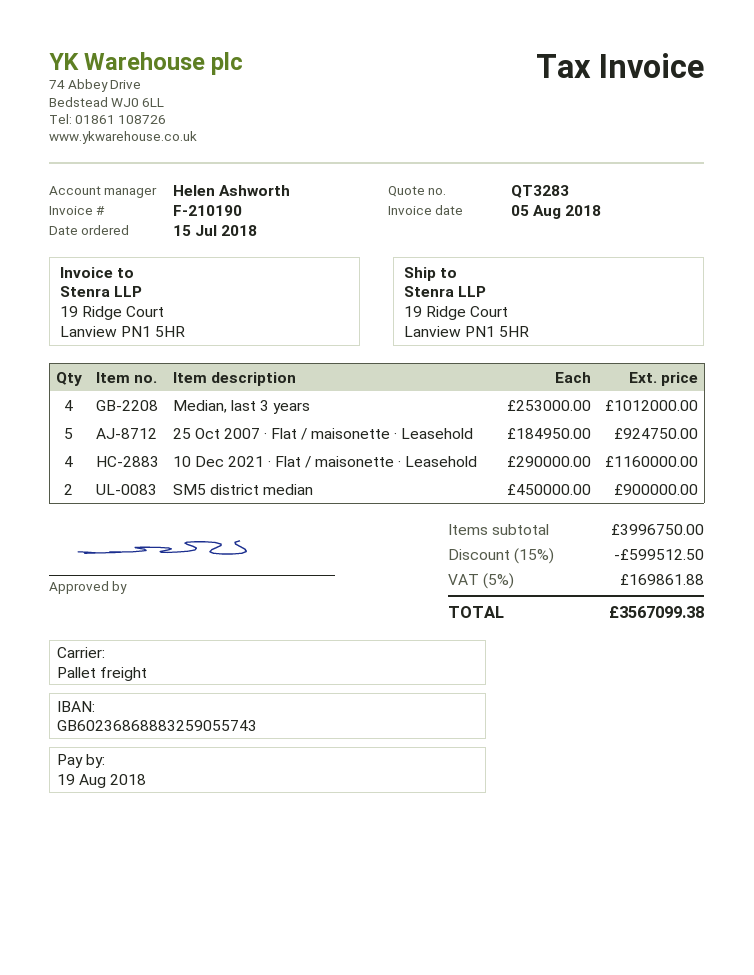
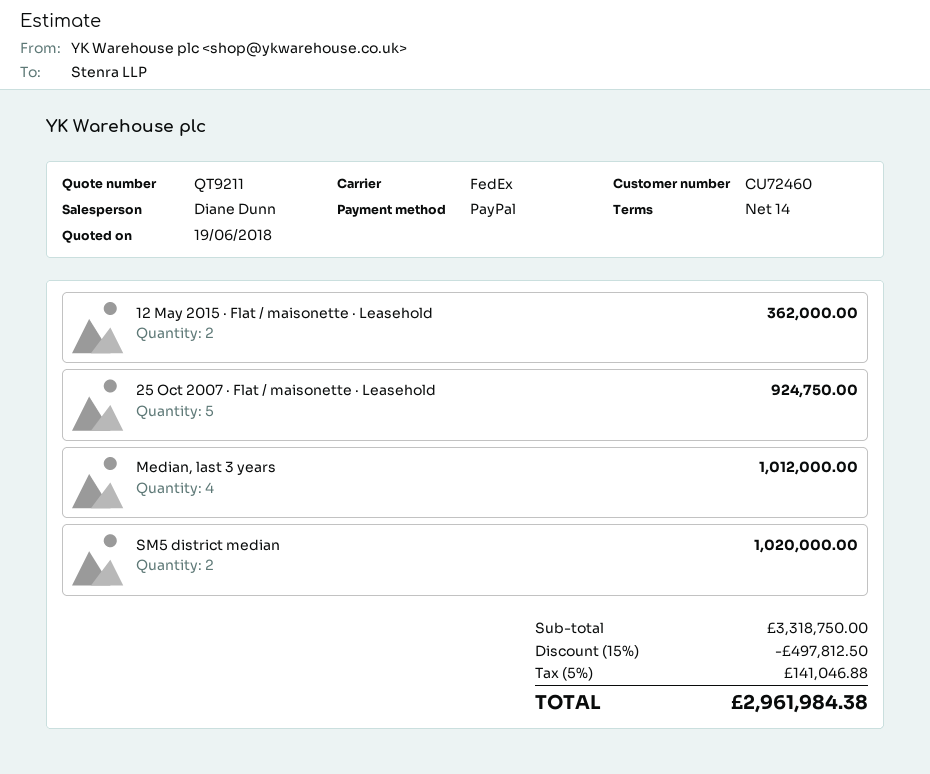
quote number: QT3283 -> QT9211
sales rep: Helen Ashworth -> Diane Dunn
shipping method: pallet freight -> FedEx
10 Dec 2021 · Flat / maisonette · Leasehold: 4 for 1160000.00 -> none
SM5 district median: 2 for 900000.00 -> 2 for 1020000.00
12 May 2015 · Flat / maisonette · Leasehold: none -> 2 for 362000.00
subtotal: 3996750.00 -> 3318750.00
discount: 15% = 599512.50 -> 15% = 497812.50
tax: 5% = 169861.88 -> 5% = 141046.88
total: 3567099.38 -> 2961984.38

